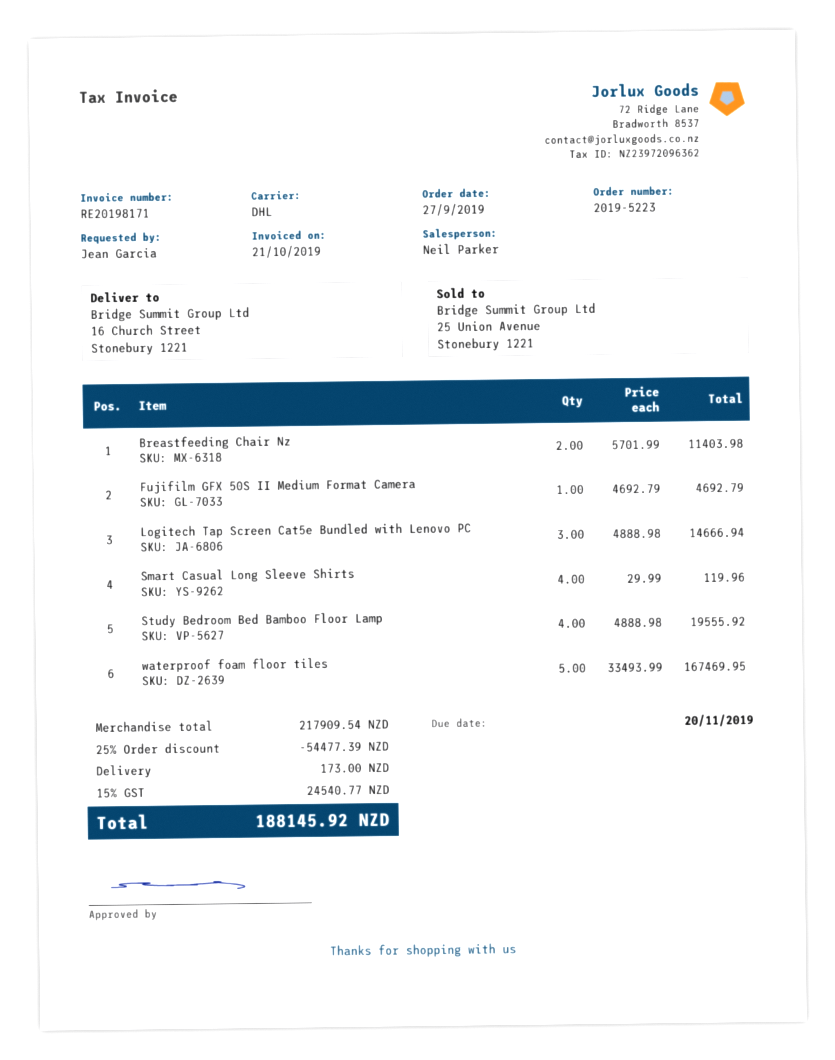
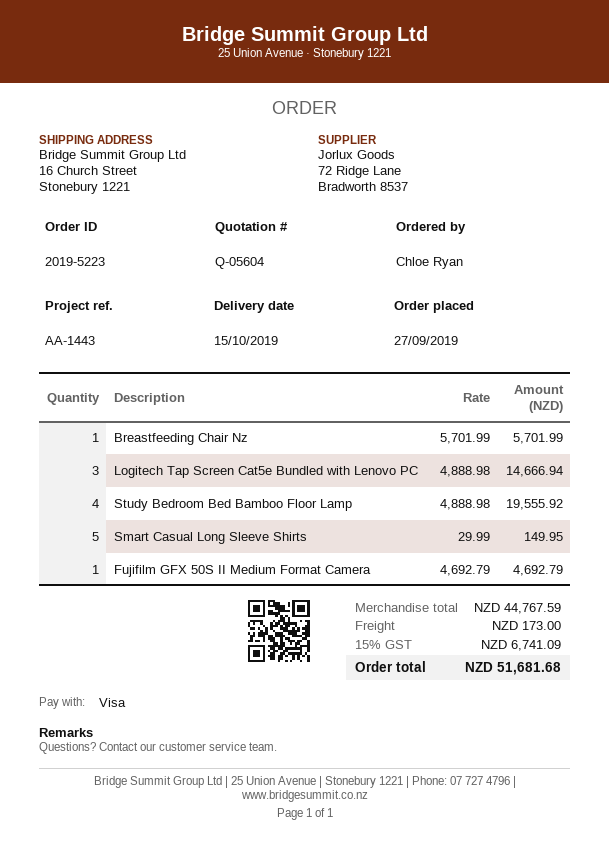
ordered by: Jean Garcia -> Chloe Ryan
Breastfeeding Chair Nz: 2 x 5701.99 = 11403.98 -> 1 x 5701.99 = 5701.99
Smart Casual Long Sleeve Shirts: 4 x 29.99 = 119.96 -> 5 x 29.99 = 149.95
waterproof foam floor tiles: 5 x 33493.99 = 167469.95 -> none
subtotal: 217909.54 -> 44767.59
discount: 25% = 54477.39 -> none
tax: 15% = 24540.77 -> 15% = 6741.09
total: 188145.92 -> 51681.68

